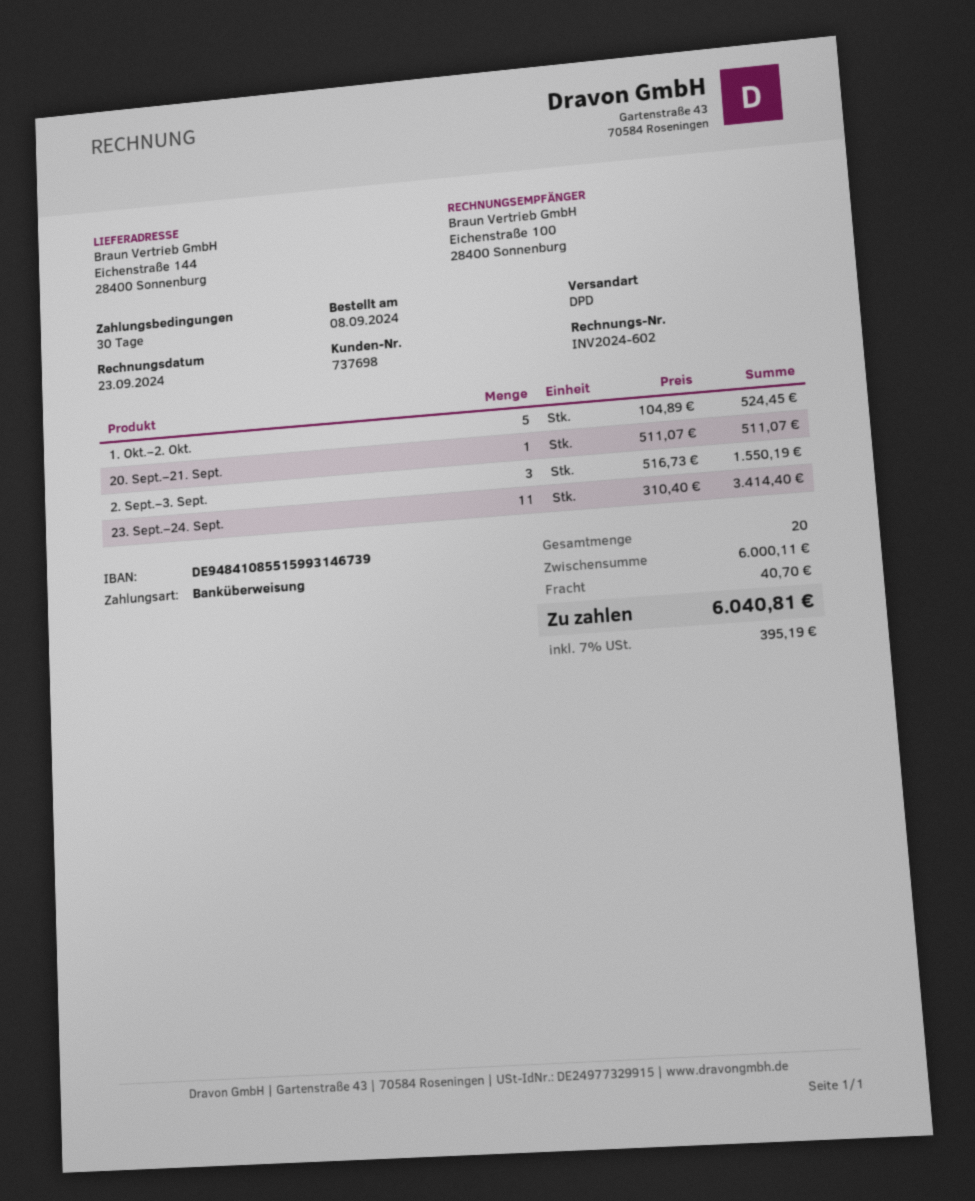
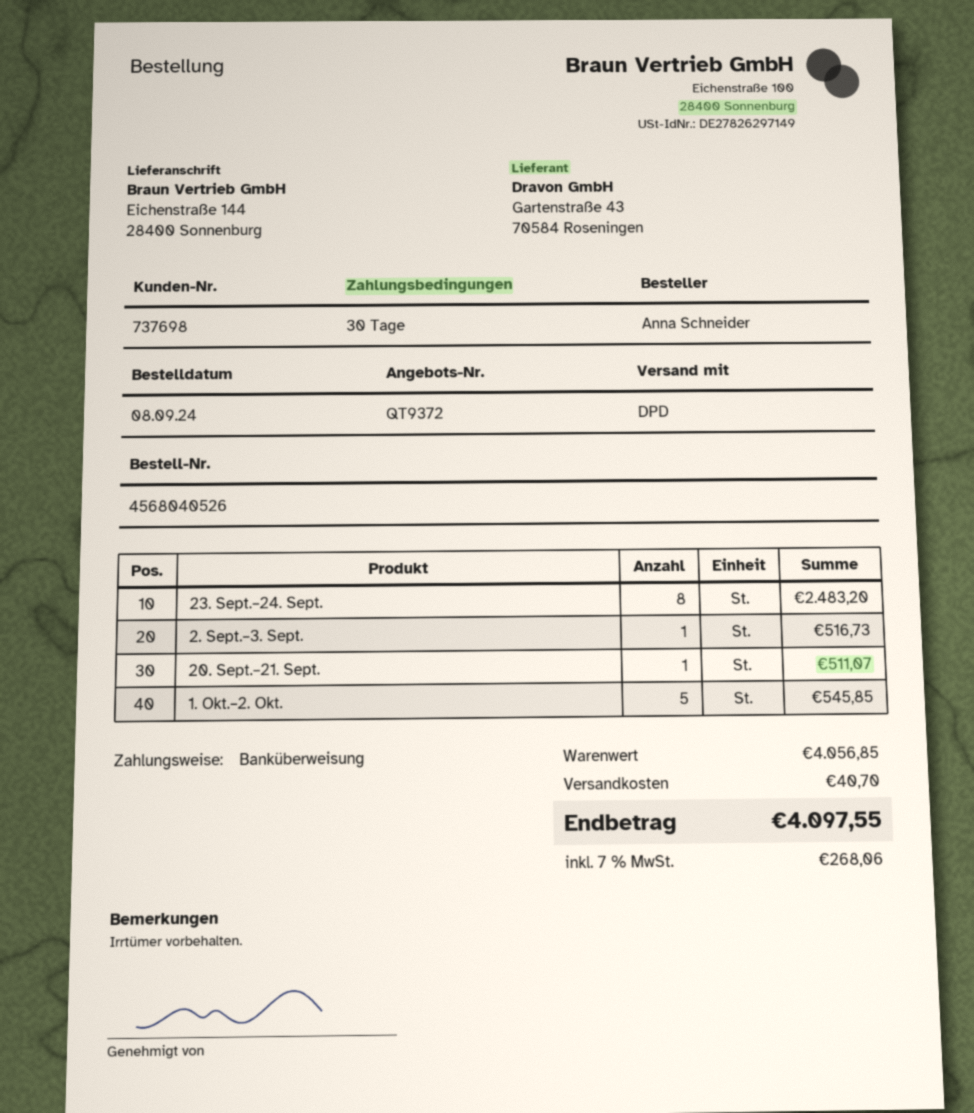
1. Okt.–2. Okt.: 5 for 524.45 -> 5 for 545.85
2. Sept.–3. Sept.: 3 for 1550.19 -> 1 for 516.73
23. Sept.–24. Sept.: 11 for 3414.40 -> 8 for 2483.20
subtotal: 6000.11 -> 4056.85
tax: 7% = 395.19 -> 7% = 268.06
total: 6040.81 -> 4097.55

